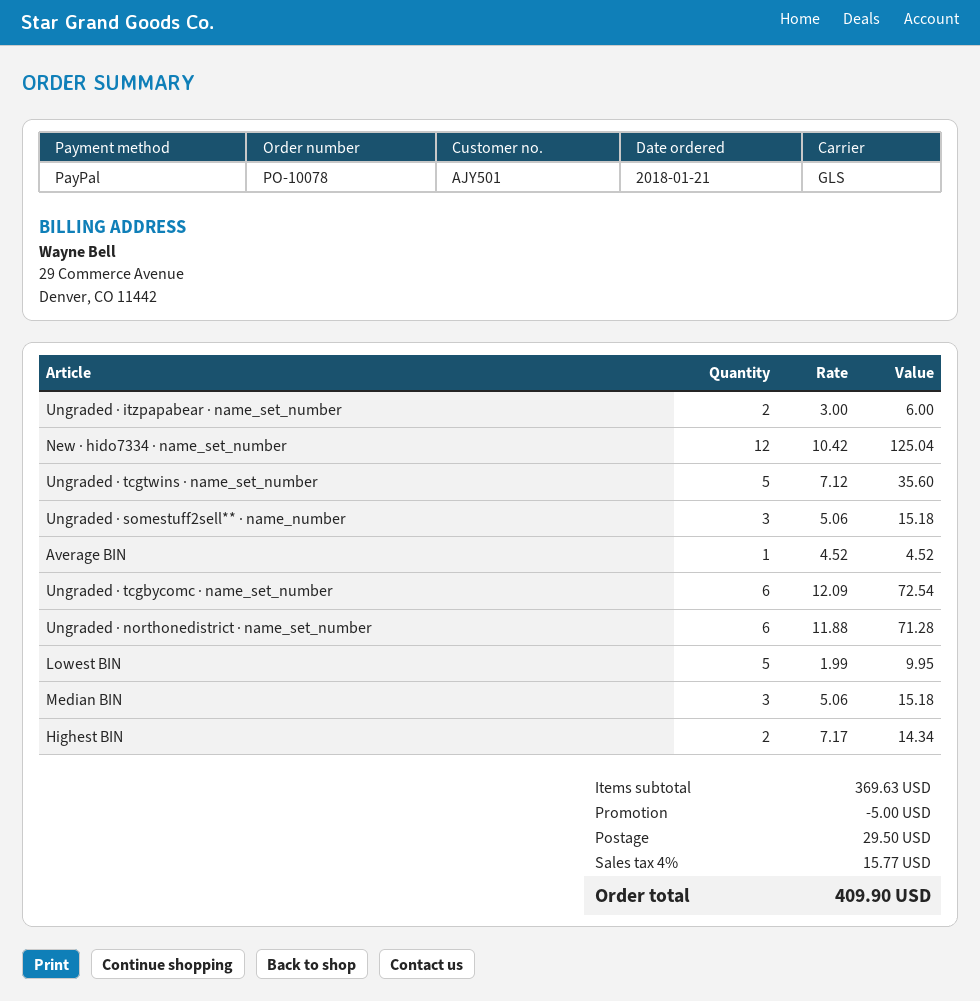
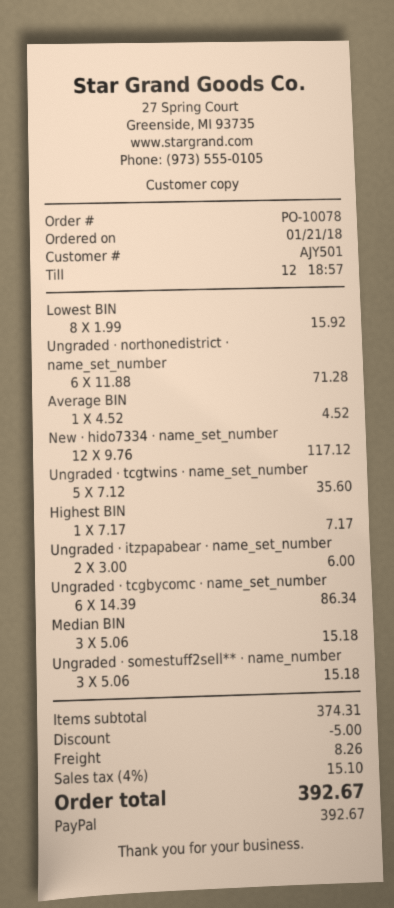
New · hido7334 · name_set_number: 12 x 10.42 = 125.04 -> 12 x 9.76 = 117.12
Ungraded · tcgbycomc · name_set_number: 6 x 12.09 = 72.54 -> 6 x 14.39 = 86.34
Lowest BIN: 5 x 1.99 = 9.95 -> 8 x 1.99 = 15.92
Highest BIN: 2 x 7.17 = 14.34 -> 1 x 7.17 = 7.17
subtotal: 369.63 -> 374.31
shipping: 29.50 -> 8.26
tax: 4% = 15.77 -> 4% = 15.10
total: 409.90 -> 392.67

